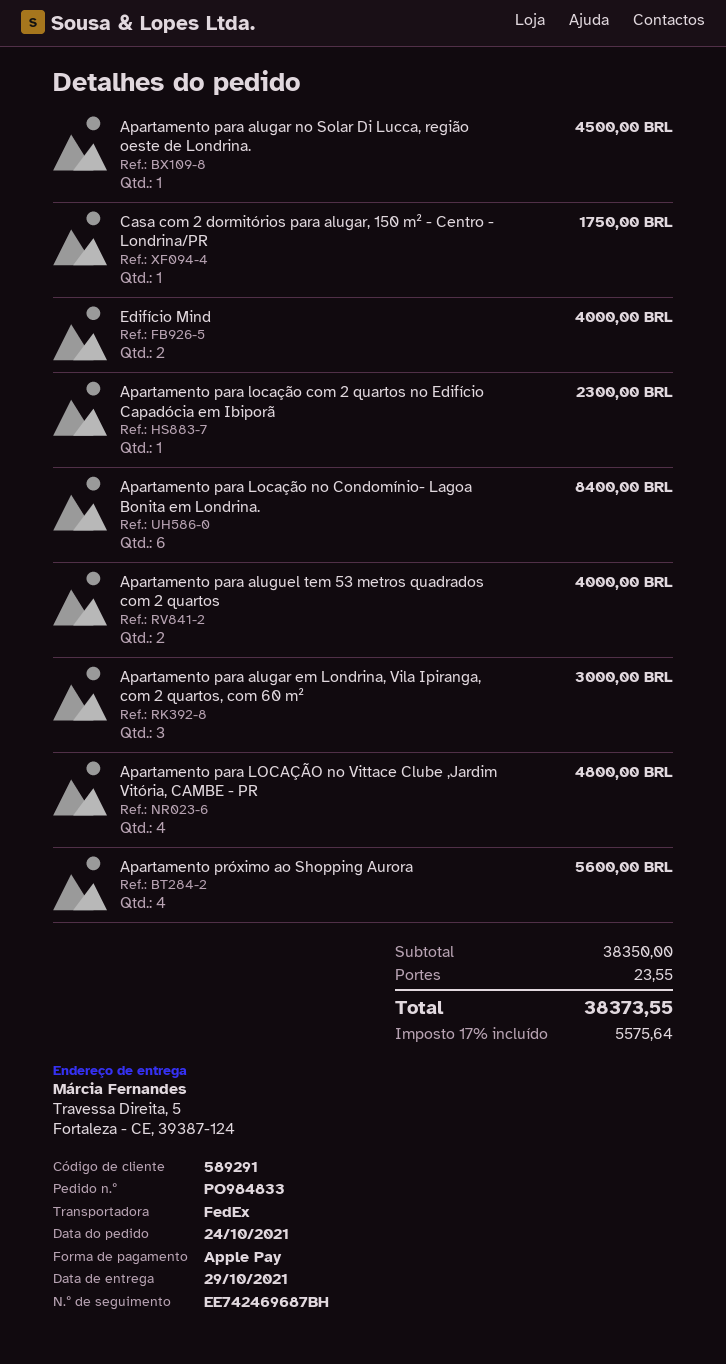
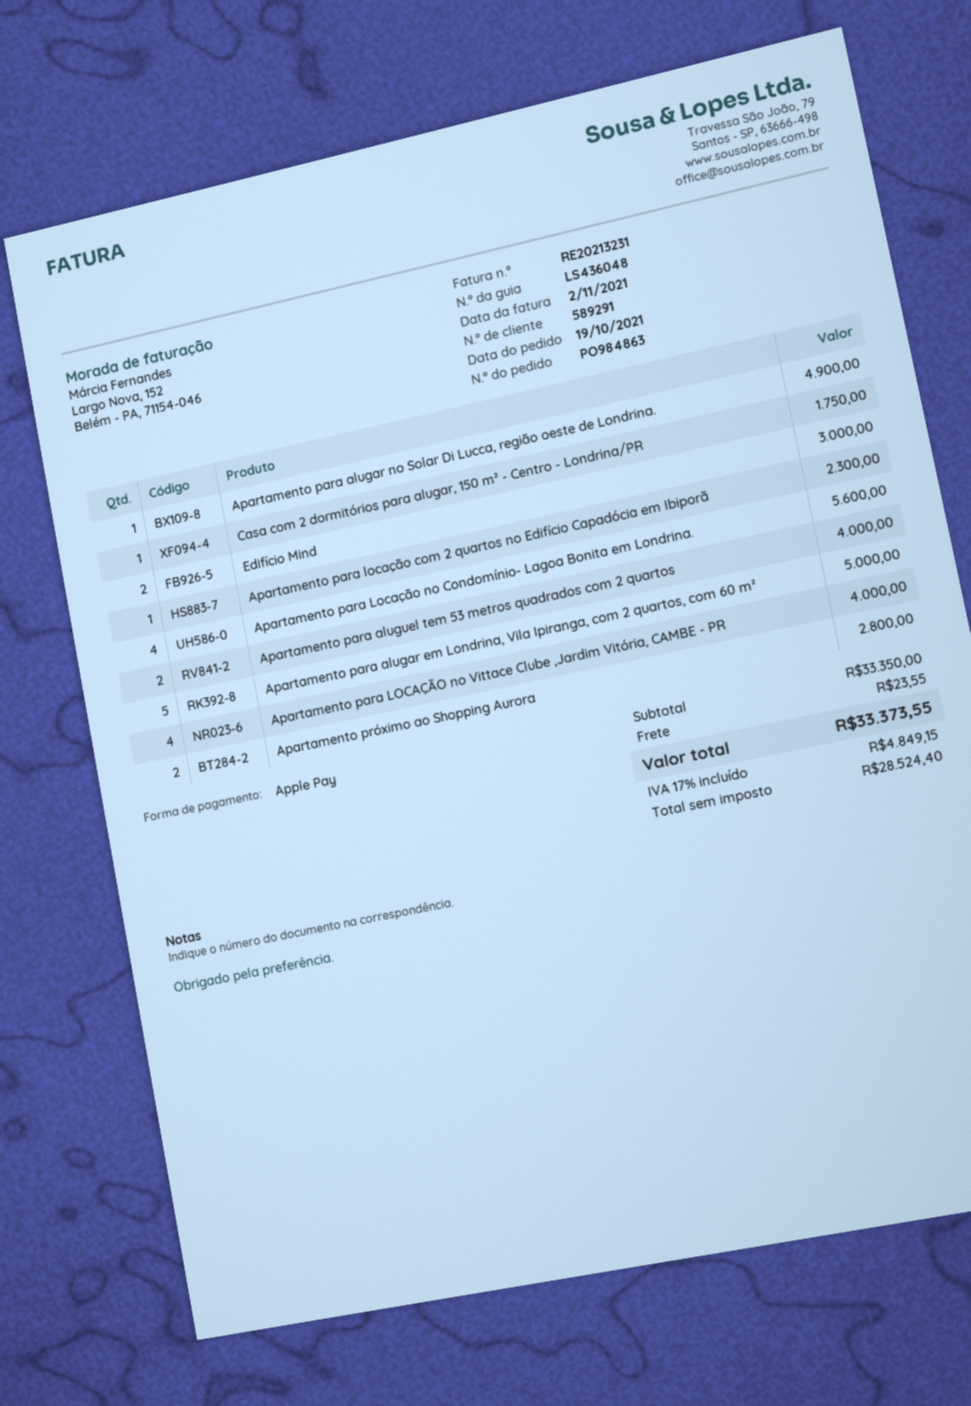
order number: PO984833 -> PO984863
order date: 2021-10-24 -> 2021-10-19
Apartamento para alugar no Solar Di Lucca, região oeste de Londrina.: 1 for 4500.00 -> 1 for 4900.00
Edifício Mind: 2 for 4000.00 -> 2 for 3000.00
Apartamento para Locação no Condomínio- Lagoa Bonita em Londrina.: 6 for 8400.00 -> 4 for 5600.00
Apartamento para alugar em Londrina, Vila Ipiranga, com 2 quartos, com 60 m²: 3 for 3000.00 -> 5 for 5000.00
Apartamento para LOCAÇÃO no Vittace Clube ,Jardim Vitória, CAMBE - PR: 4 for 4800.00 -> 4 for 4000.00
Apartamento próximo ao Shopping Aurora: 4 for 5600.00 -> 2 for 2800.00
subtotal: 38350.00 -> 33350.00
tax: 17% = 5575.64 -> 17% = 4849.15
total: 38373.55 -> 33373.55

